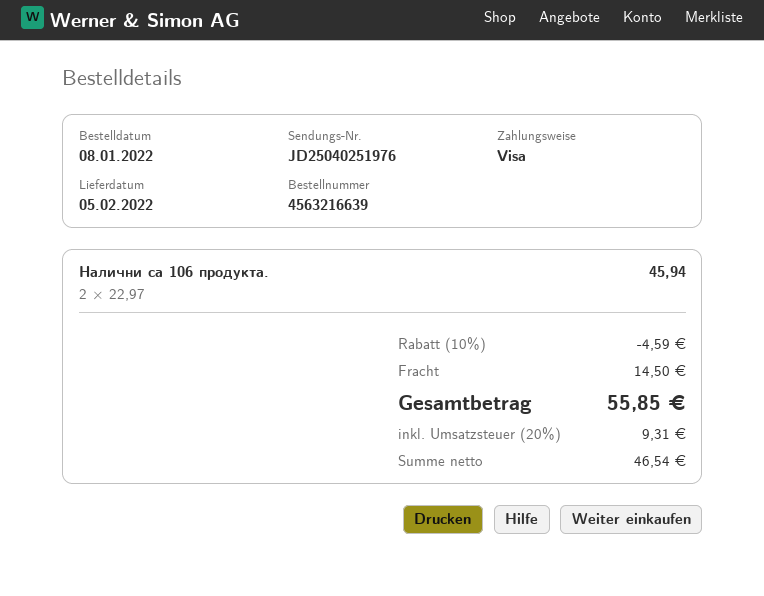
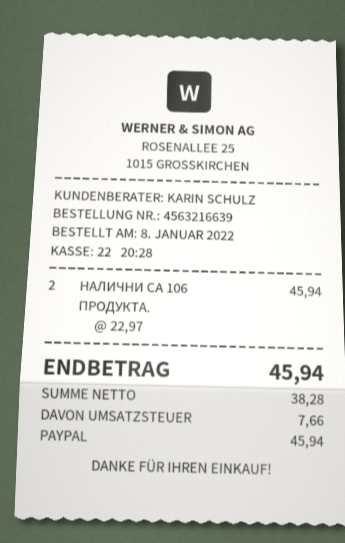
payment method: Visa -> PayPal
discount: 10% = 4.59 -> none
shipping: 14.50 -> none
net: 46.54 -> 38.28
tax: 9.31 -> 7.66
total: 55.85 -> 45.94

